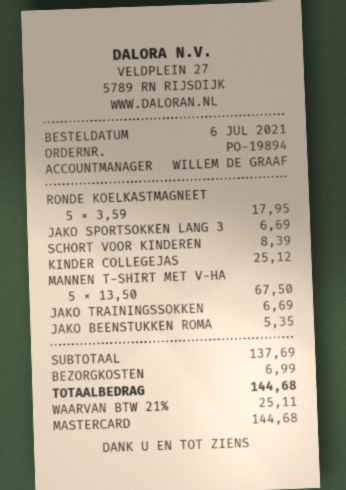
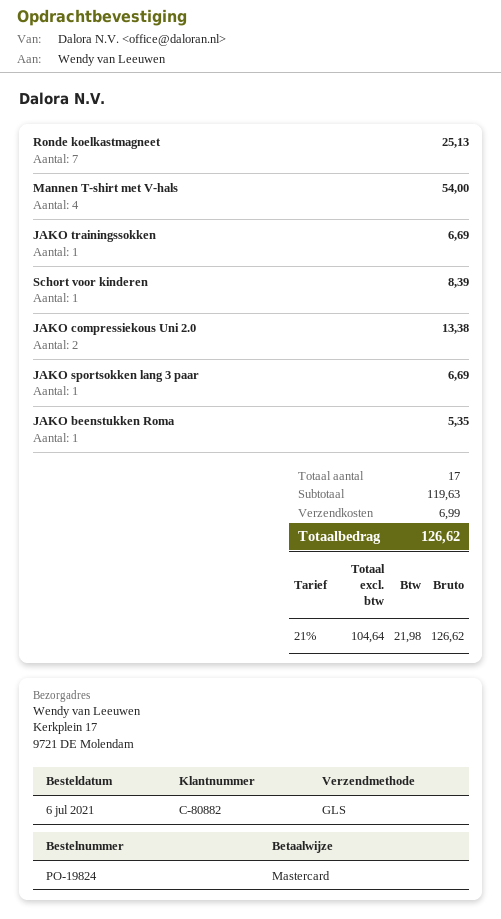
order number: PO-19894 -> PO-19824
RONDE KOELKASTMAGNEET: 5 for 17.95 -> 7 for 25.13
KINDER COLLEGEJAS: 1 for 25.12 -> none
MANNEN T-SHIRT MET V-HA: 5 for 67.50 -> 4 for 54.00
JAKO compressiekous Uni 2.0: none -> 2 for 13.38
subtotal: 137.69 -> 119.63
tax: 21% = 25.11 -> 21% = 21.98
total: 144.68 -> 126.62

